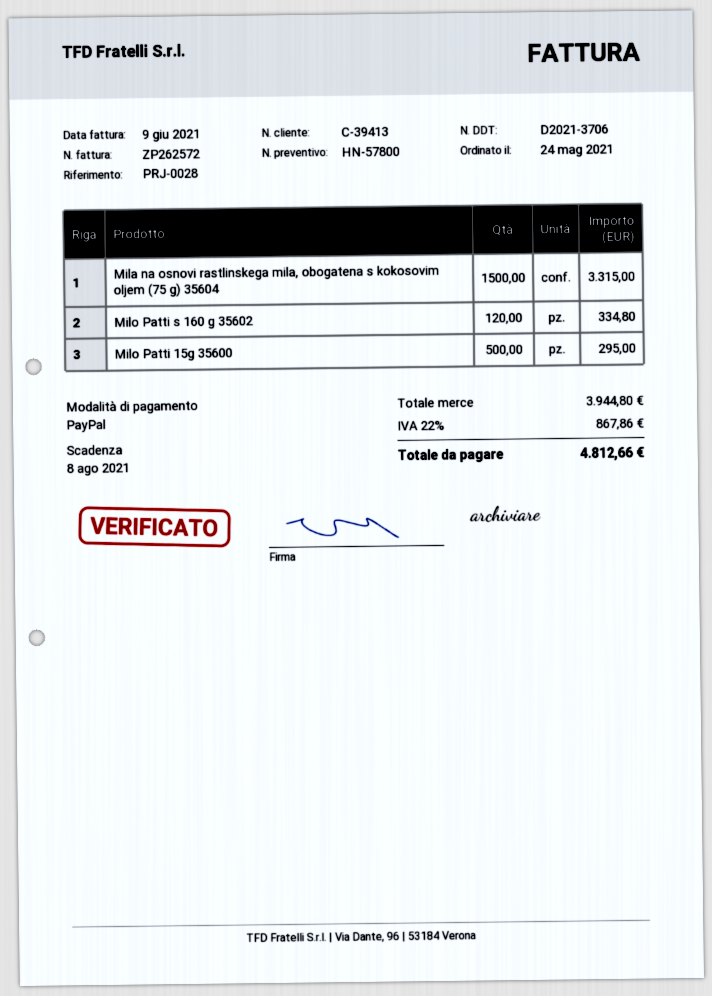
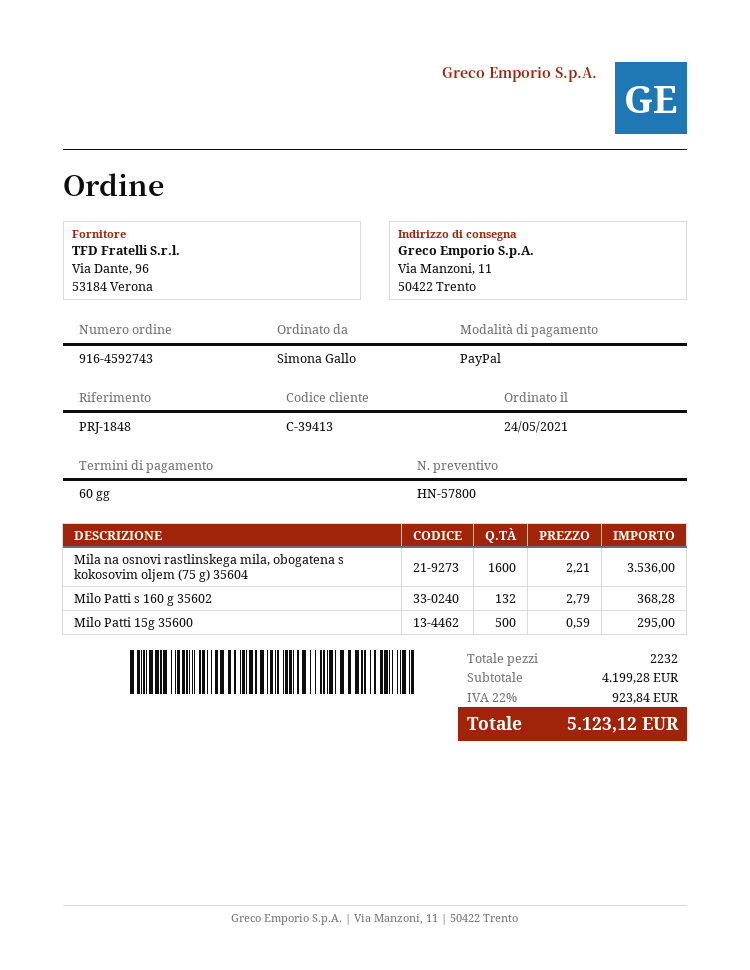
reference: PRJ-0028 -> PRJ-1848
Mila na osnovi rastlinskega mila, obogatena s kokosovim oljem (75 g) 35604: 1500 for 3315.00 -> 1600 for 3536.00
Milo Patti s 160 g 35602: 120 for 334.80 -> 132 for 368.28
subtotal: 3944.80 -> 4199.28
tax: 22% = 867.86 -> 22% = 923.84
total: 4812.66 -> 5123.12

